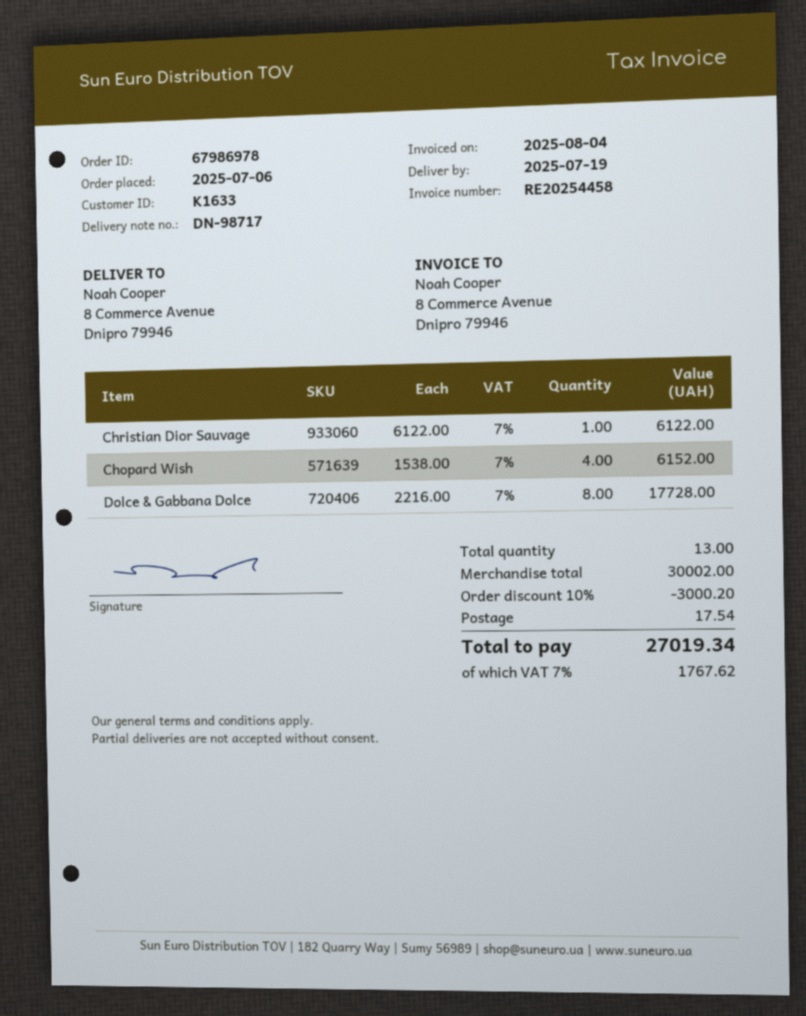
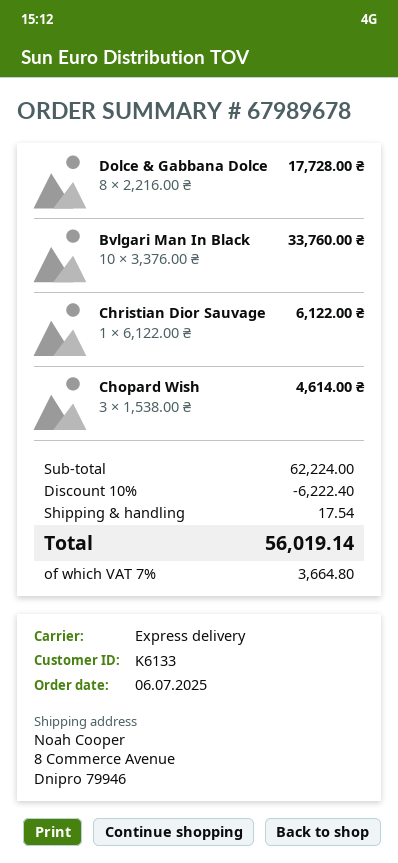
order number: 67986978 -> 67989678
customer number: K1633 -> K6133
Chopard Wish: 4 x 1538.00 = 6152.00 -> 3 x 1538.00 = 4614.00
Bvlgari Man In Black: none -> 10 x 3376.00 = 33760.00
subtotal: 30002.00 -> 62224.00
discount: 10% = 3000.20 -> 10% = 6222.40
tax: 7% = 1767.62 -> 7% = 3664.80
total: 27019.34 -> 56019.14

